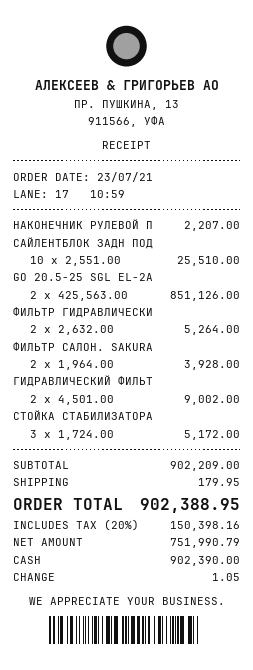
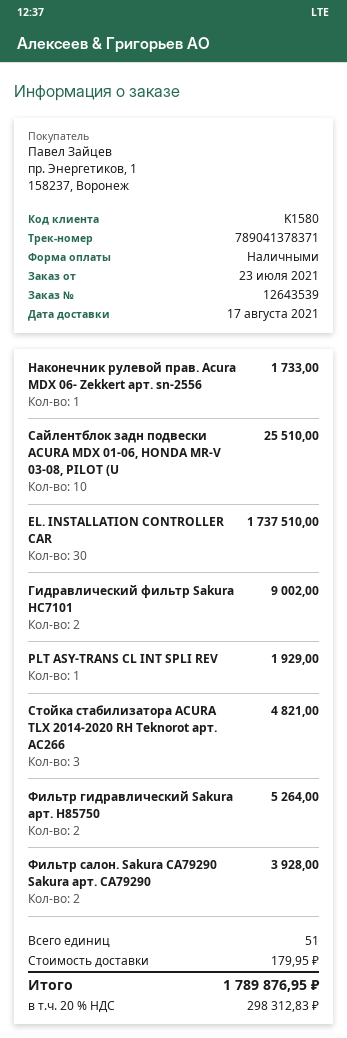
НАКОНЕЧНИК РУЛЕВОЙ П: 1 for 2207.00 -> 1 for 1733.00
GO 20.5-25 SGL EL-2A: 2 for 851126.00 -> none
СТОЙКА СТАБИЛИЗАТОРА: 3 for 5172.00 -> 3 for 4821.00
EL. INSTALLATION CONTROLLER CAR: none -> 30 for 1737510.00
PLT ASY-TRANS CL INT SPLI REV: none -> 1 for 1929.00
tax: 20% = 150398.16 -> 20% = 298312.83
total: 902388.95 -> 1789876.95

